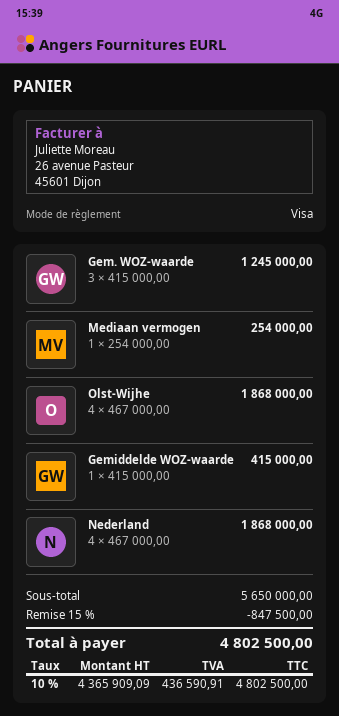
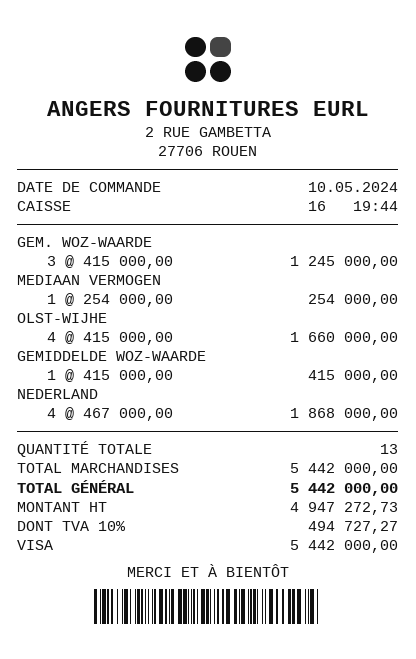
Olst-Wijhe: 4 x 467000.00 = 1868000.00 -> 4 x 415000.00 = 1660000.00
subtotal: 5650000.00 -> 5442000.00
discount: 15% = 847500.00 -> none
net: 4365909.09 -> 4947272.73
tax: 10% = 436590.91 -> 10% = 494727.27
total: 4802500.00 -> 5442000.00

